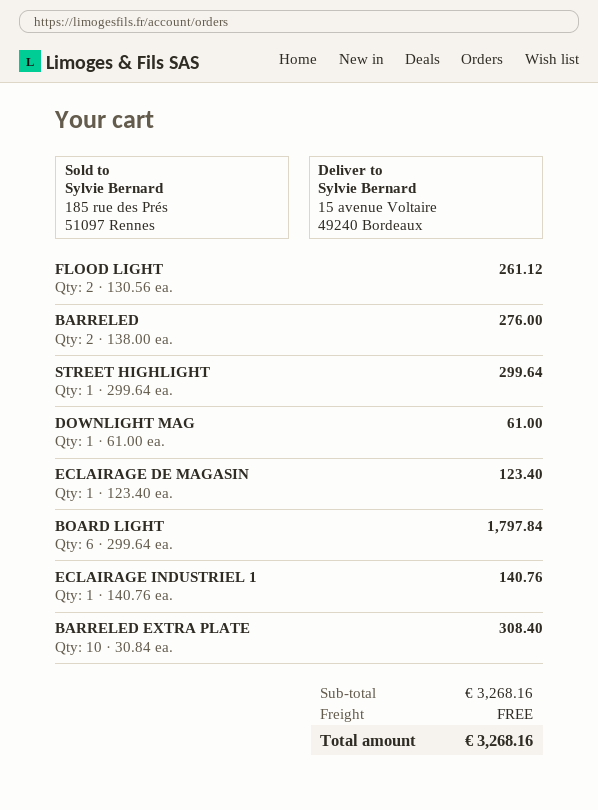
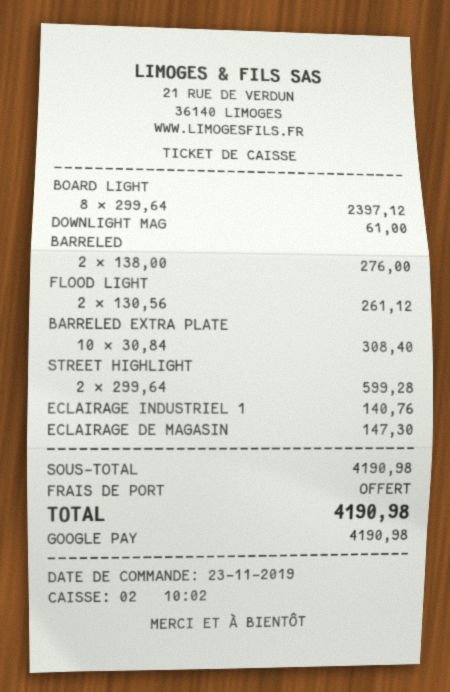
STREET HIGHLIGHT: 1 x 299.64 = 299.64 -> 2 x 299.64 = 599.28
ECLAIRAGE DE MAGASIN: 1 x 123.40 = 123.40 -> 1 x 147.30 = 147.30
BOARD LIGHT: 6 x 299.64 = 1797.84 -> 8 x 299.64 = 2397.12
subtotal: 3268.16 -> 4190.98
total: 3268.16 -> 4190.98

